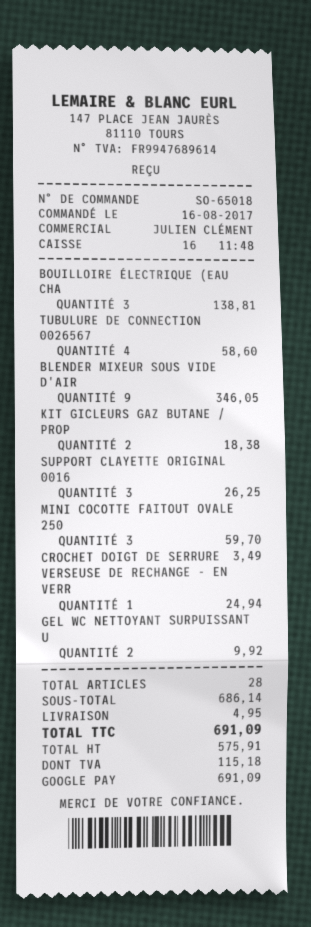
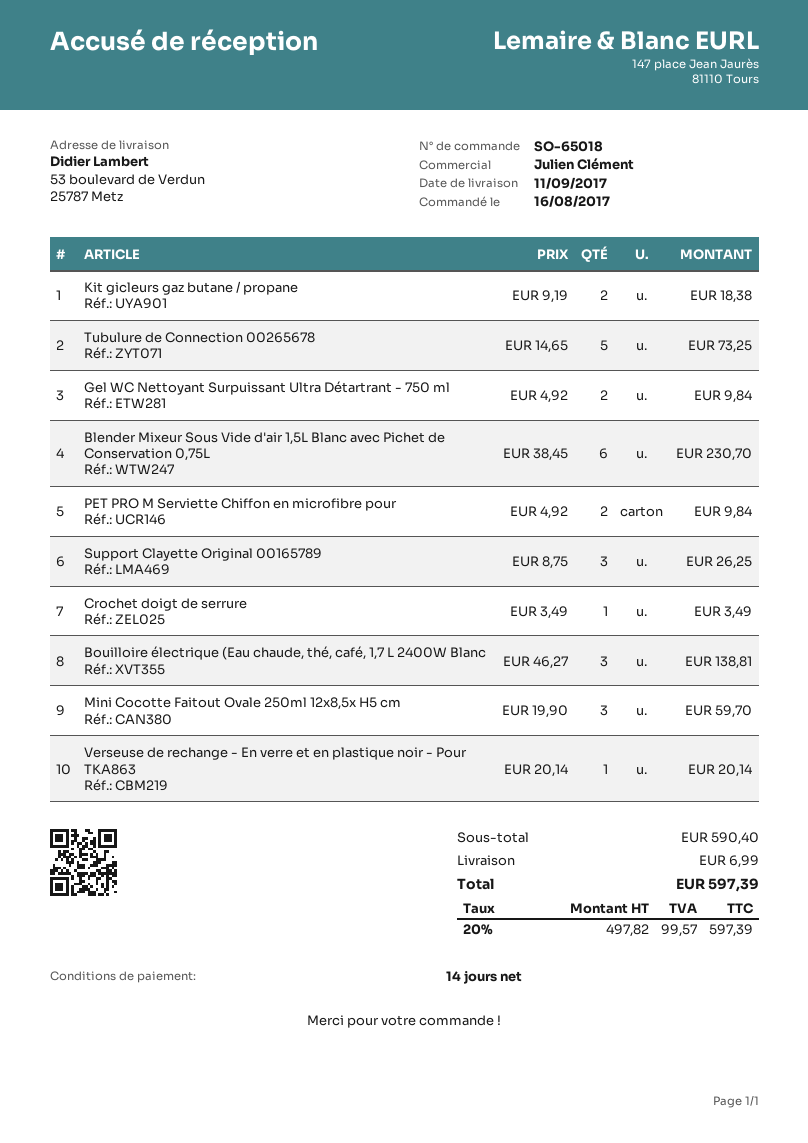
TUBULURE DE CONNECTION 0026567: 4 for 58.60 -> 5 for 73.25
BLENDER MIXEUR SOUS VIDE D'AIR: 9 for 346.05 -> 6 for 230.70
VERSEUSE DE RECHANGE - EN VERR: 1 for 24.94 -> 1 for 20.14
GEL WC NETTOYANT SURPUISSANT U: 2 for 9.92 -> 2 for 9.84
PET PRO M Serviette Chiffon en microfibre pour: none -> 2 for 9.84
subtotal: 686.14 -> 590.40
shipping: 4.95 -> 6.99
net: 575.91 -> 497.82
tax: 115.18 -> 99.57
total: 691.09 -> 597.39

